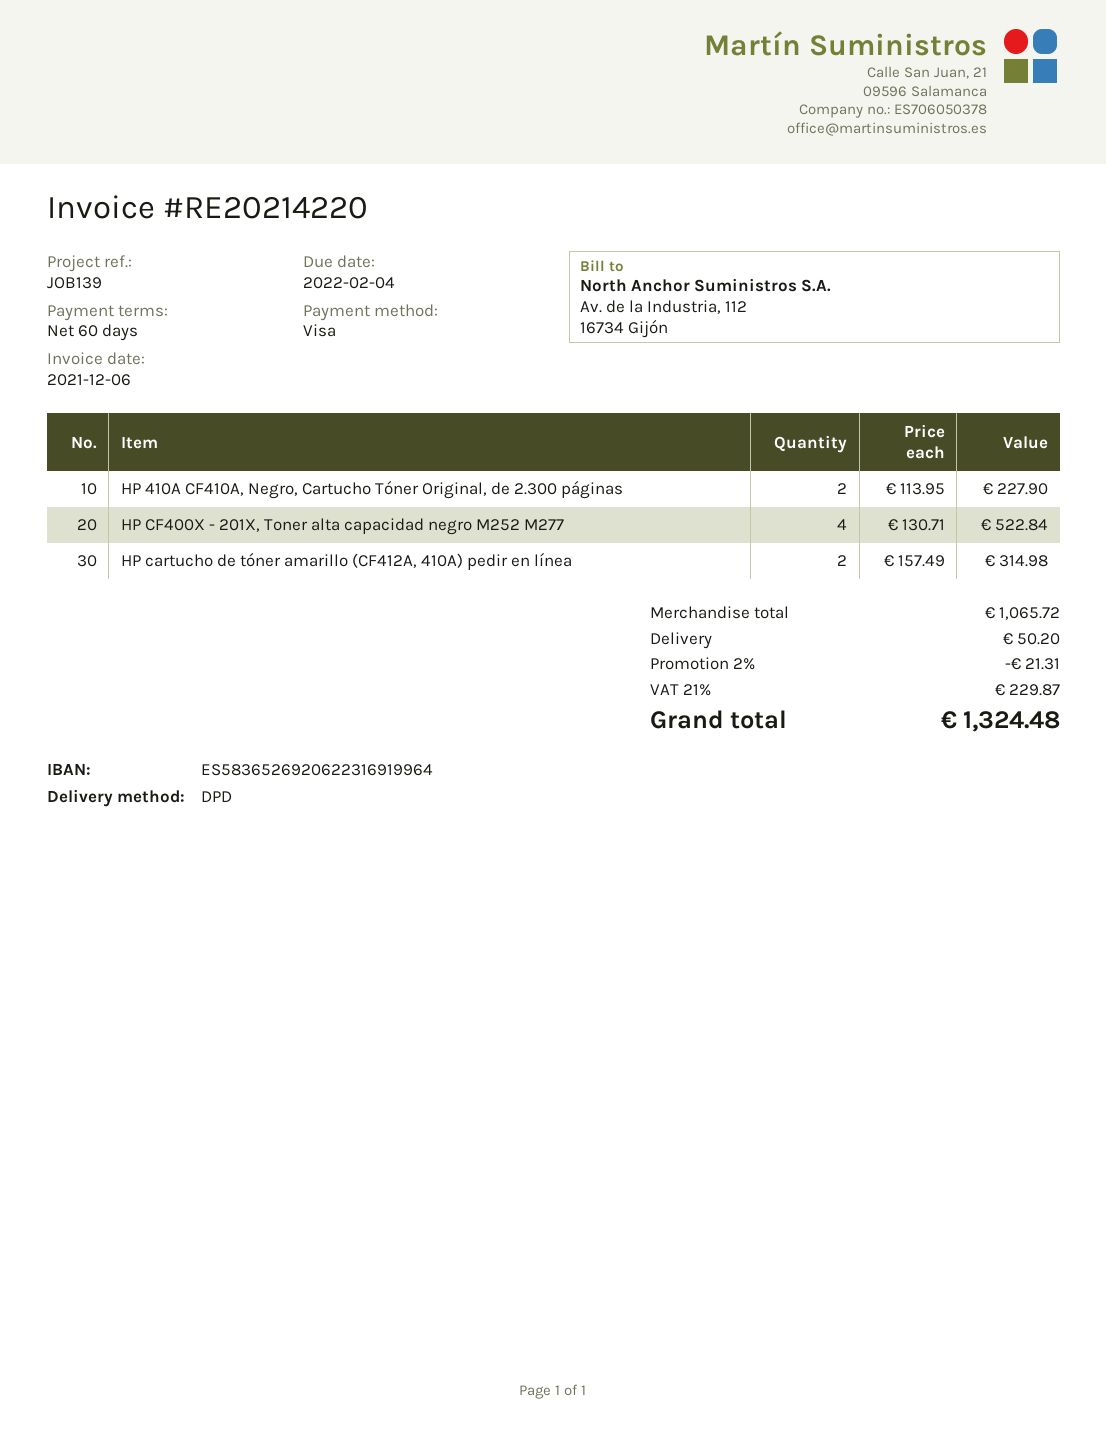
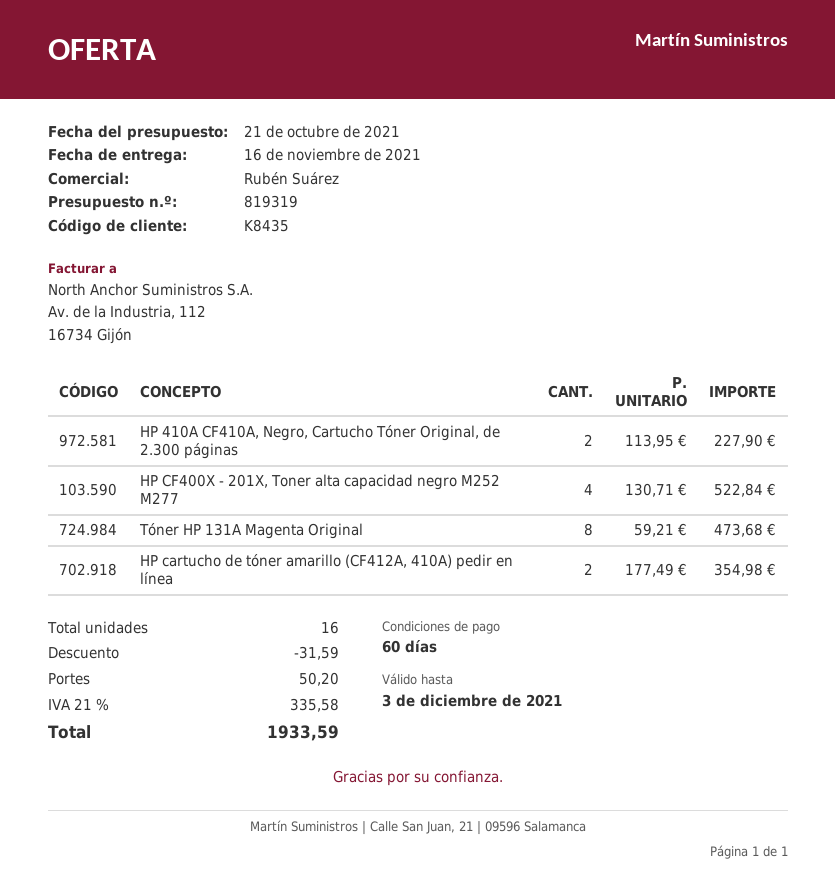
HP cartucho de tóner amarillo (CF412A, 410A) pedir en línea: 2 x 157.49 = 314.98 -> 2 x 177.49 = 354.98
Tóner HP 131A Magenta Original: none -> 8 x 59.21 = 473.68
discount: 21.31 -> 31.59
tax: 21% = 229.87 -> 21% = 335.58
total: 1324.48 -> 1933.59

